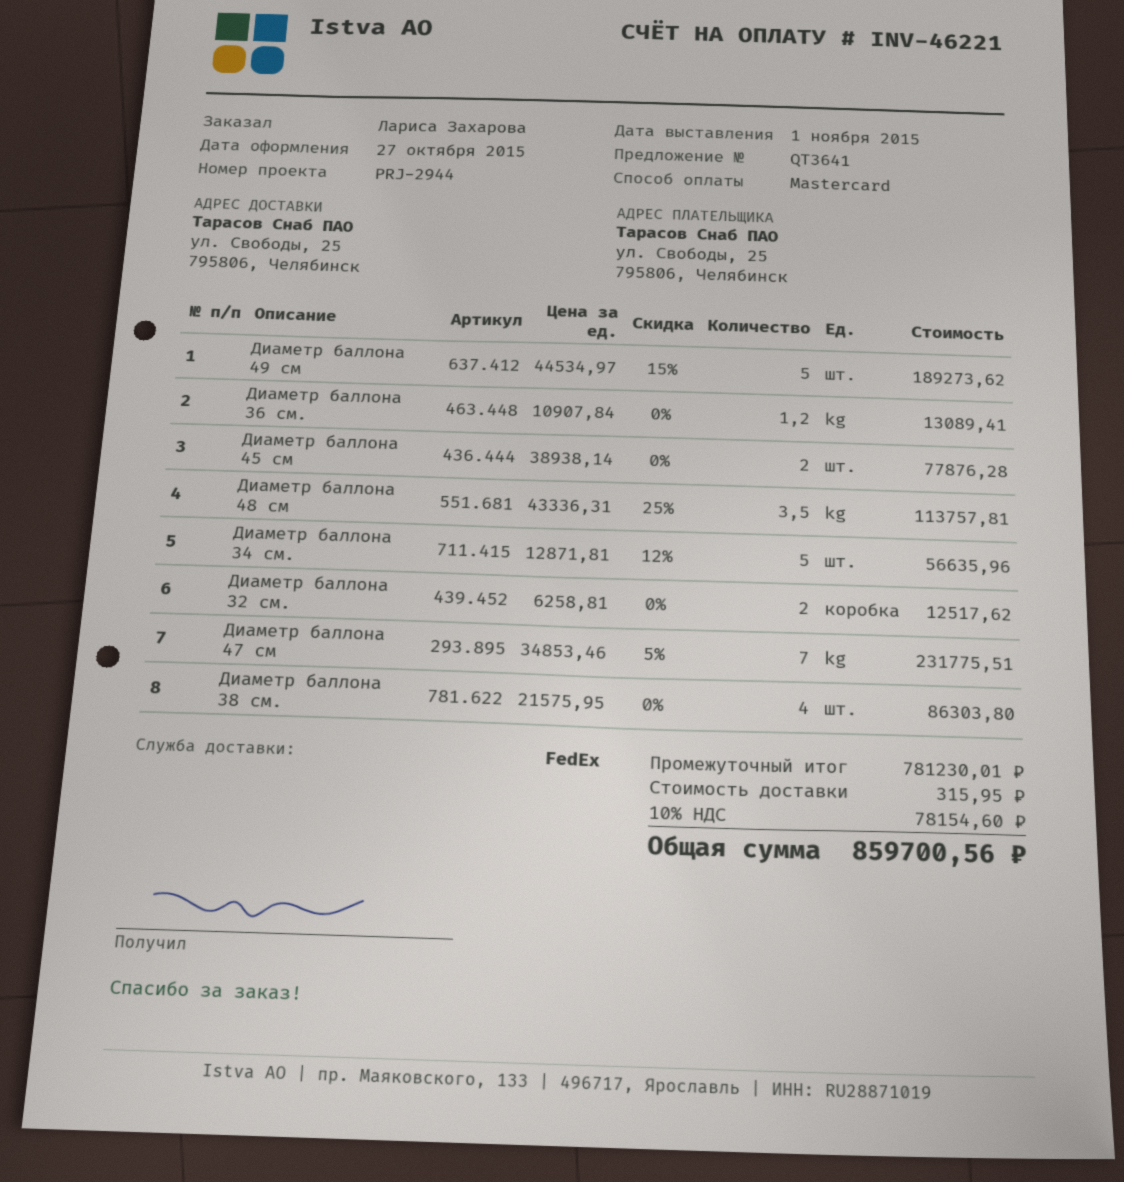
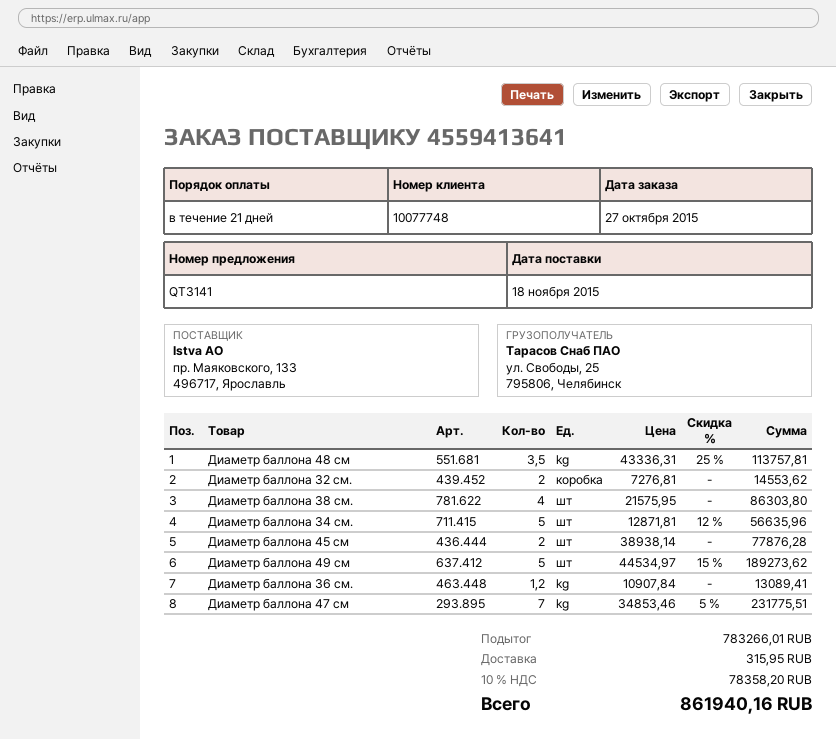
quote number: QT3641 -> QT3141
Диаметр баллона 32 см.: 2 x 6258.81 = 12517.62 -> 2 x 7276.81 = 14553.62
subtotal: 781230.01 -> 783266.01
tax: 10% = 78154.60 -> 10% = 78358.20
total: 859700.56 -> 861940.16

